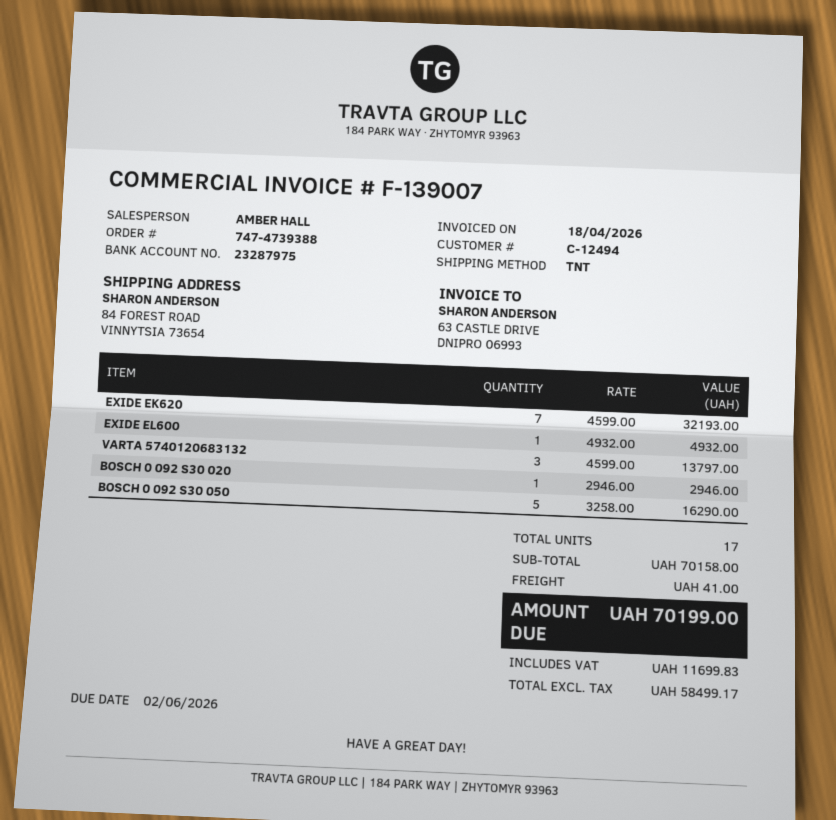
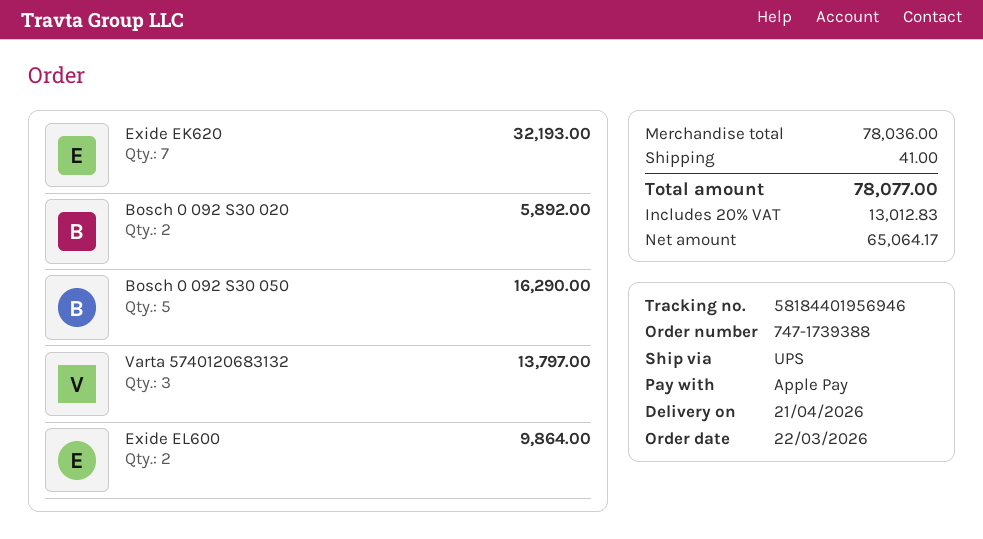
order number: 747-4739388 -> 747-1739388
shipping method: TNT -> UPS
EXIDE EL600: 1 for 4932.00 -> 2 for 9864.00
BOSCH 0 092 S30 020: 1 for 2946.00 -> 2 for 5892.00
subtotal: 70158.00 -> 78036.00
net: 58499.17 -> 65064.17
tax: 11699.83 -> 13012.83
total: 70199.00 -> 78077.00

